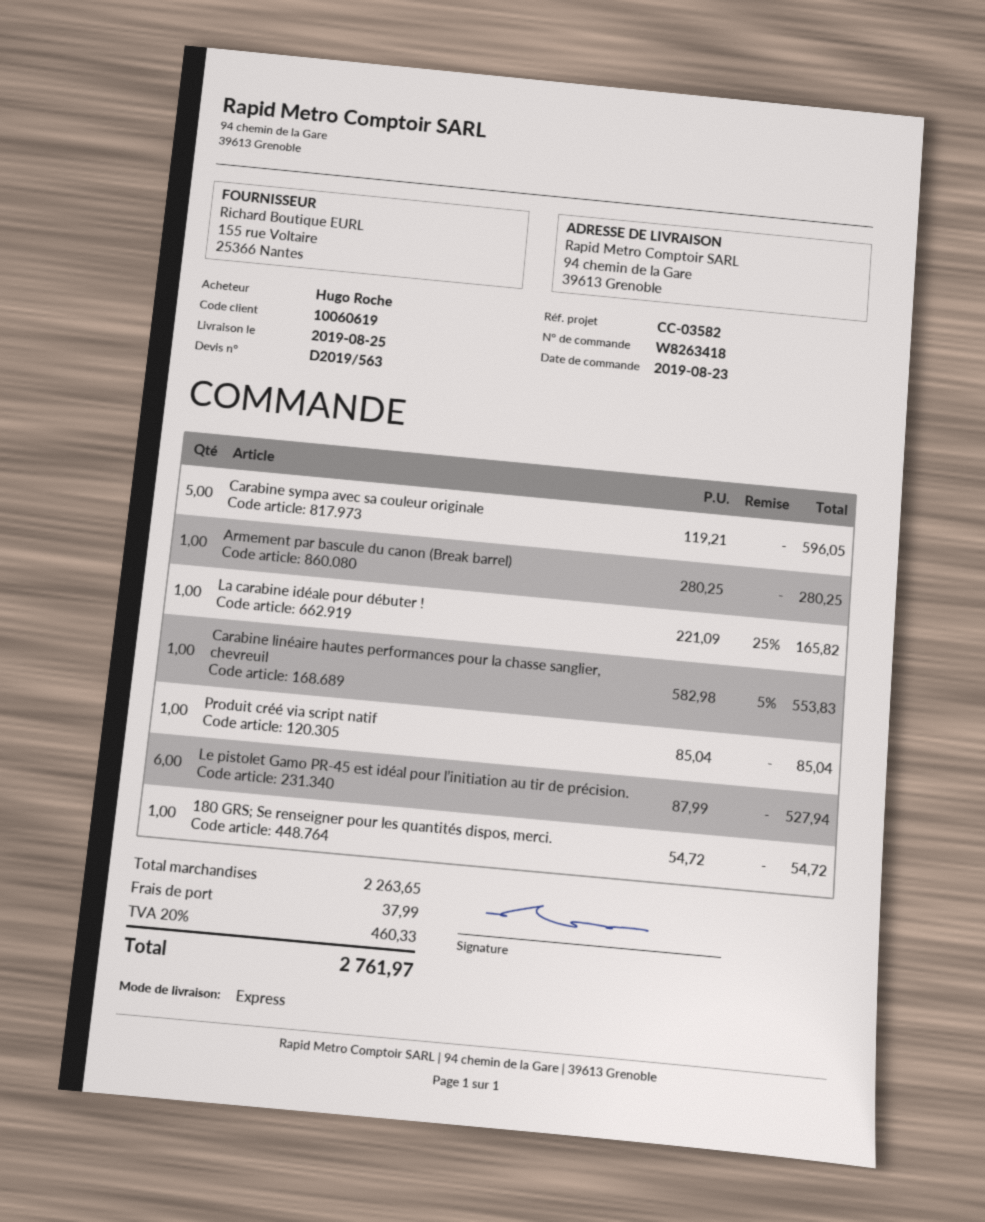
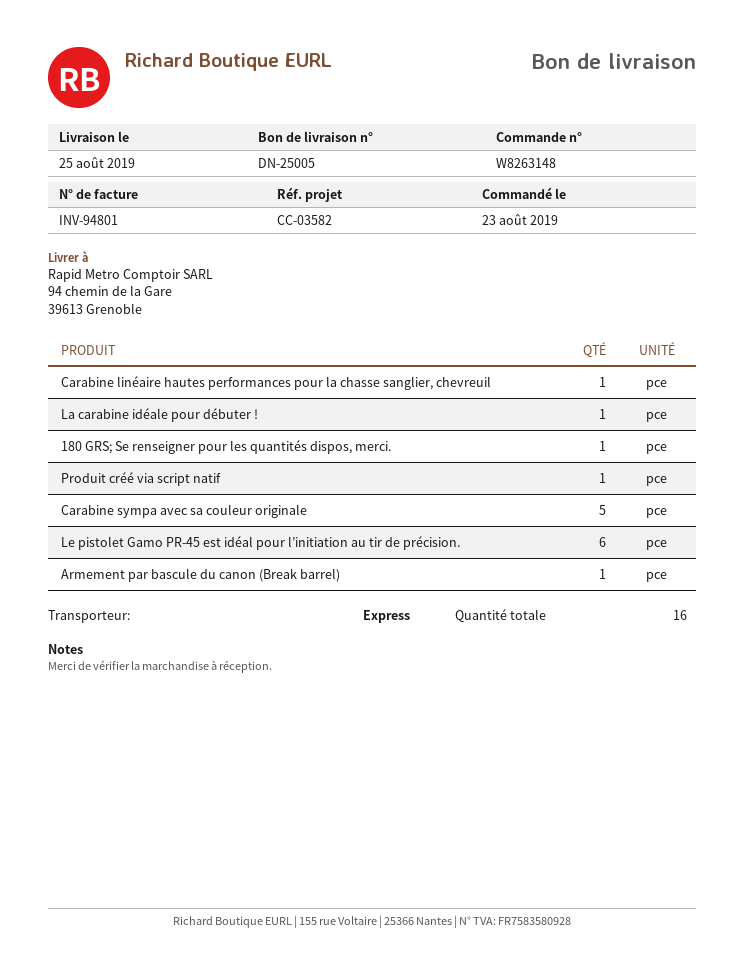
order number: W8263418 -> W8263148

